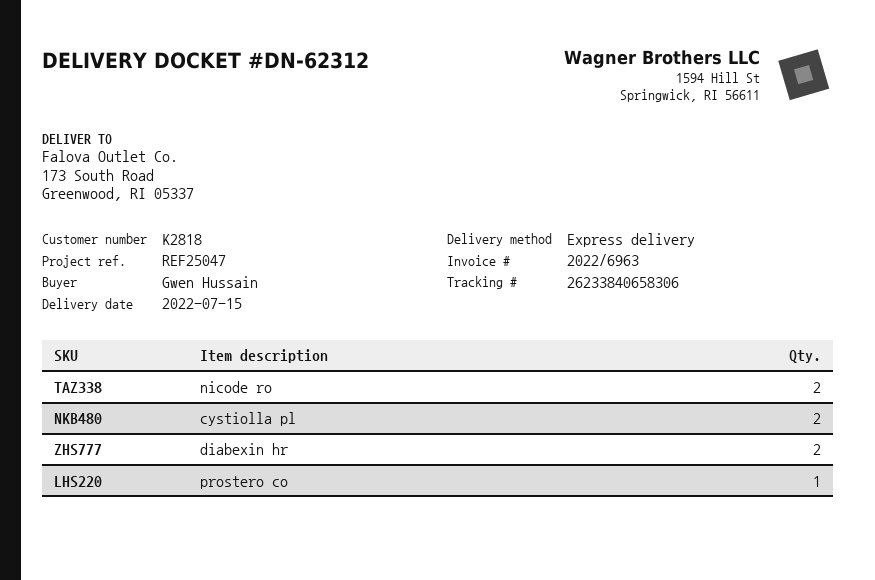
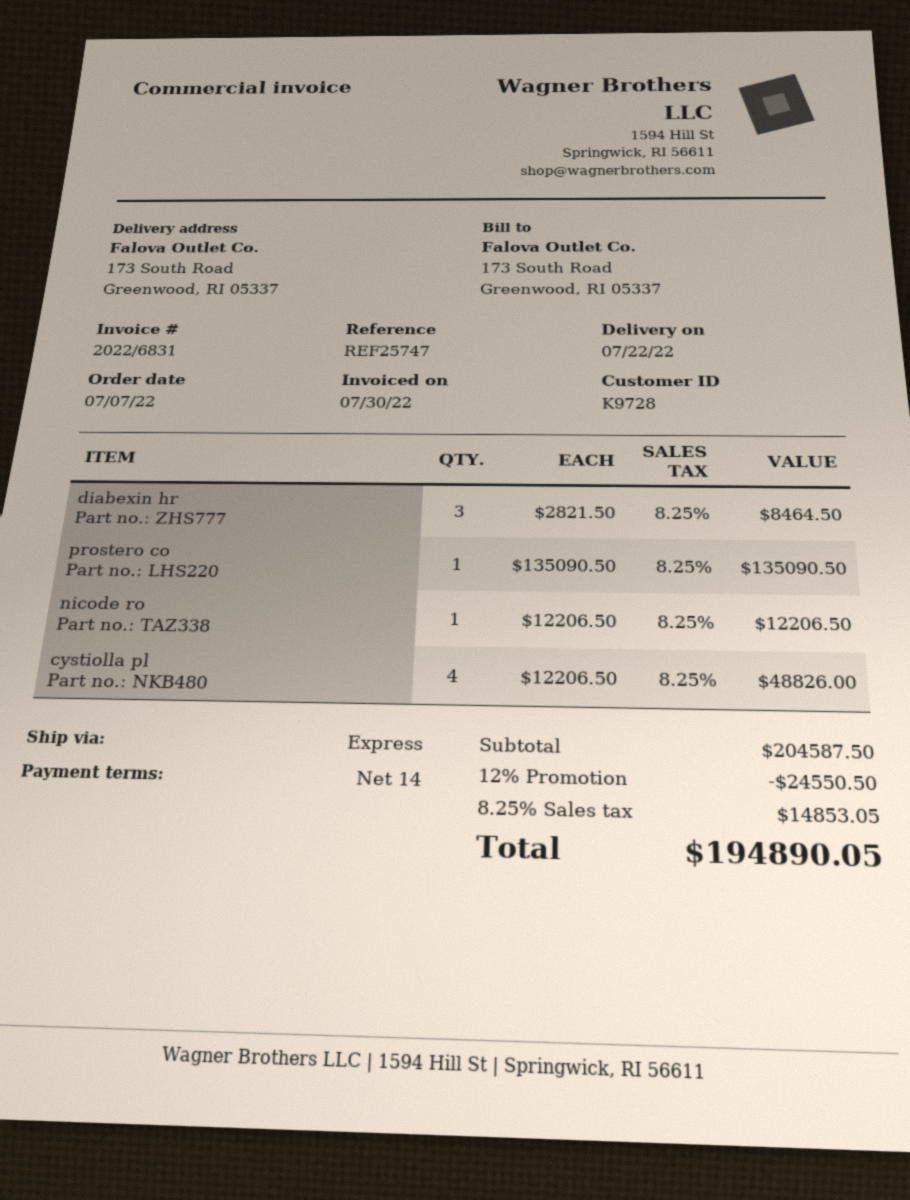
delivery date: 2022-07-15 -> 2022-07-22
invoice number: 2022/6963 -> 2022/6831
customer number: K2818 -> K9728
reference: REF25047 -> REF25747
nicode ro: 2 -> 1
cystiolla pl: 2 -> 4
diabexin hr: 2 -> 3

